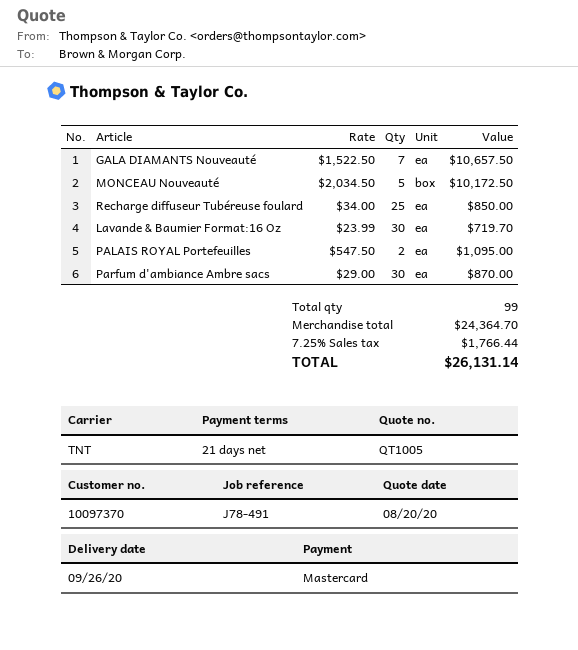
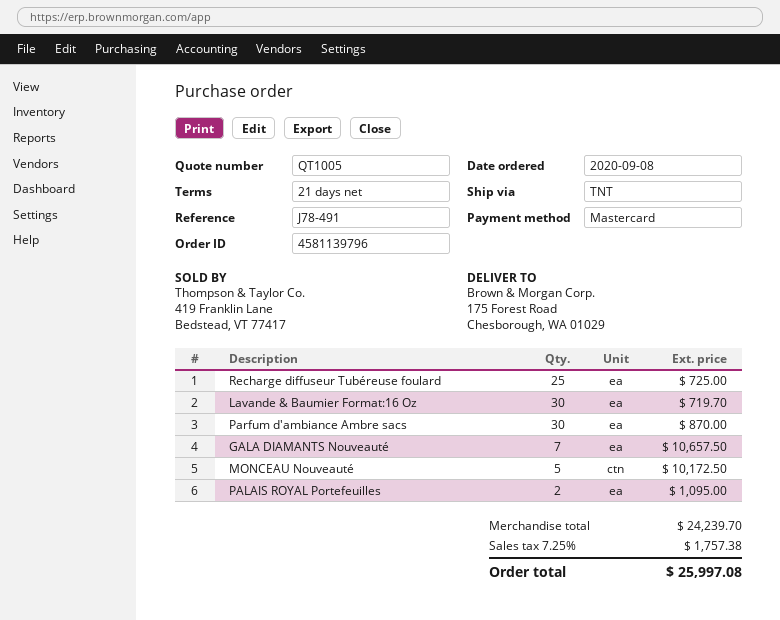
Recharge diffuseur Tubéreuse foulard: 25 for 850.00 -> 25 for 725.00
subtotal: 24364.70 -> 24239.70
tax: 7.25% = 1766.44 -> 7.25% = 1757.38
total: 26131.14 -> 25997.08

